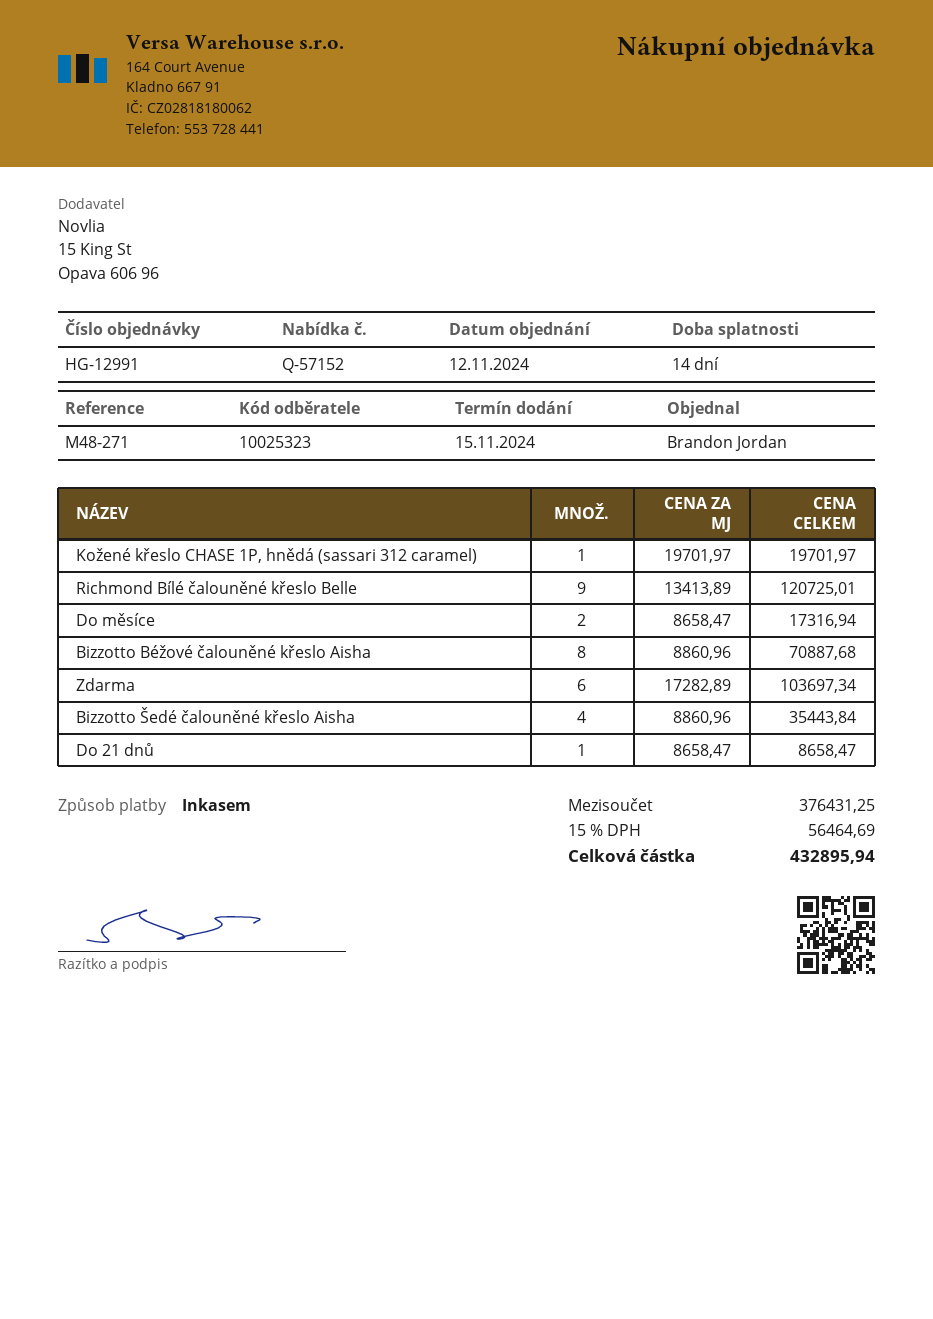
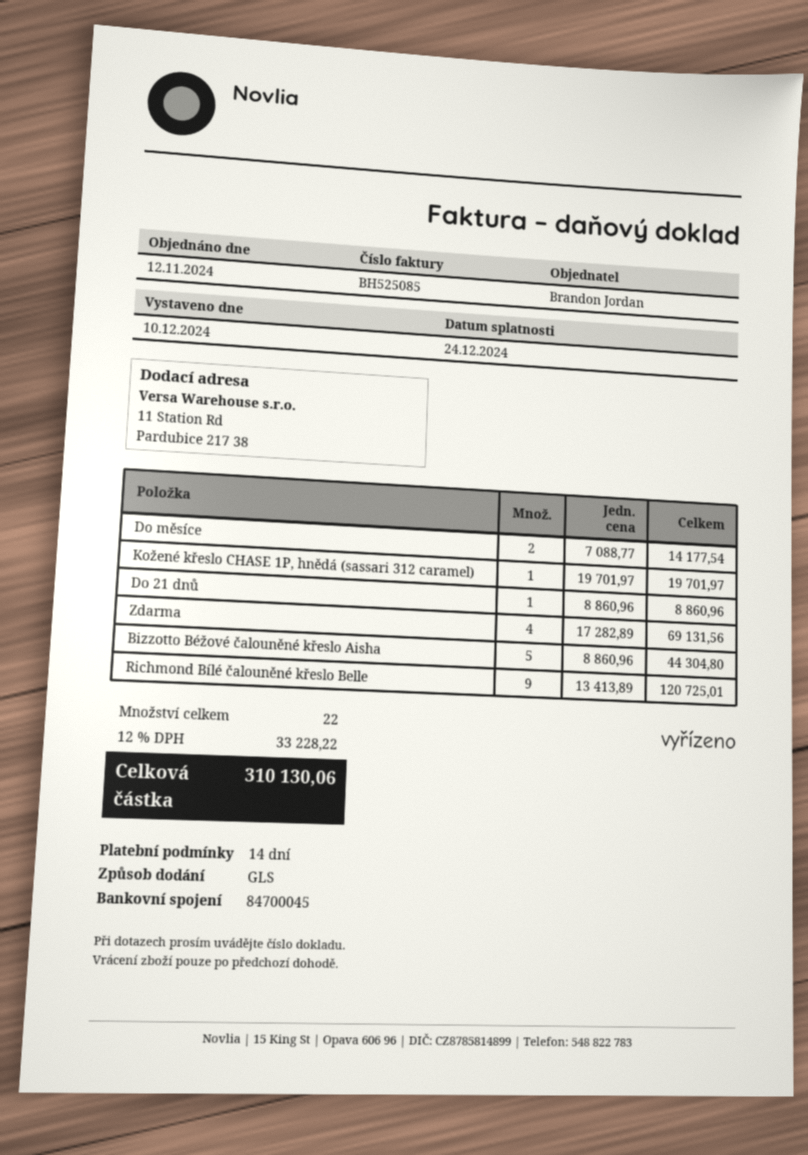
Do měsíce: 2 x 8658.47 = 17316.94 -> 2 x 7088.77 = 14177.54
Bizzotto Béžové čalouněné křeslo Aisha: 8 x 8860.96 = 70887.68 -> 5 x 8860.96 = 44304.80
Zdarma: 6 x 17282.89 = 103697.34 -> 4 x 17282.89 = 69131.56
Bizzotto Šedé čalouněné křeslo Aisha: 4 x 8860.96 = 35443.84 -> none
Do 21 dnů: 1 x 8658.47 = 8658.47 -> 1 x 8860.96 = 8860.96
tax: 15% = 56464.69 -> 12% = 33228.22
total: 432895.94 -> 310130.06

